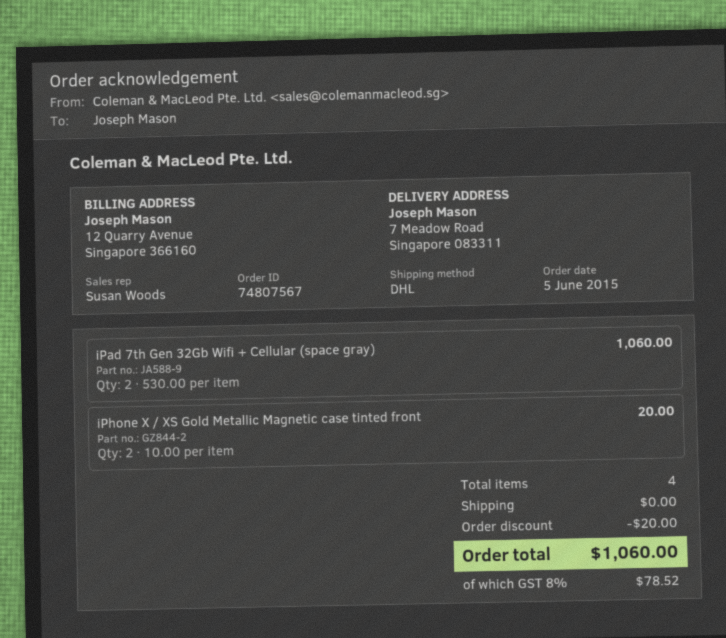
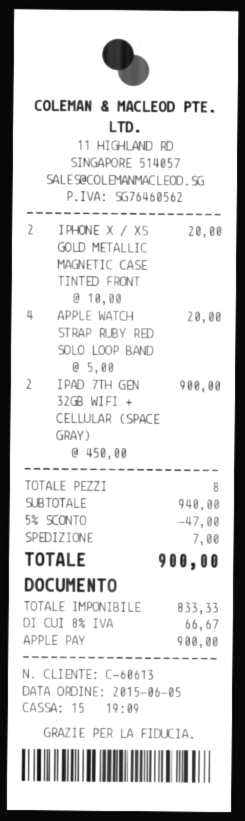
iPad 7th Gen 32Gb Wifi + Cellular (space gray): 2 x 530.00 = 1060.00 -> 2 x 450.00 = 900.00
APPLE WATCH STRAP RUBY RED SOLO LOOP BAND: none -> 4 x 5.00 = 20.00
total quantity: 4 -> 8
discount: 20.00 -> 47.00
shipping: 0.00 -> 7.00
tax: 8% = 78.52 -> 8% = 66.67
total: 1060.00 -> 900.00

